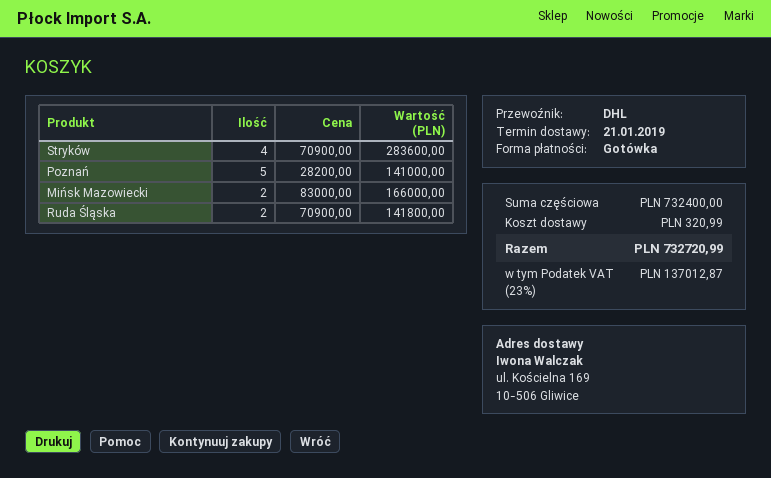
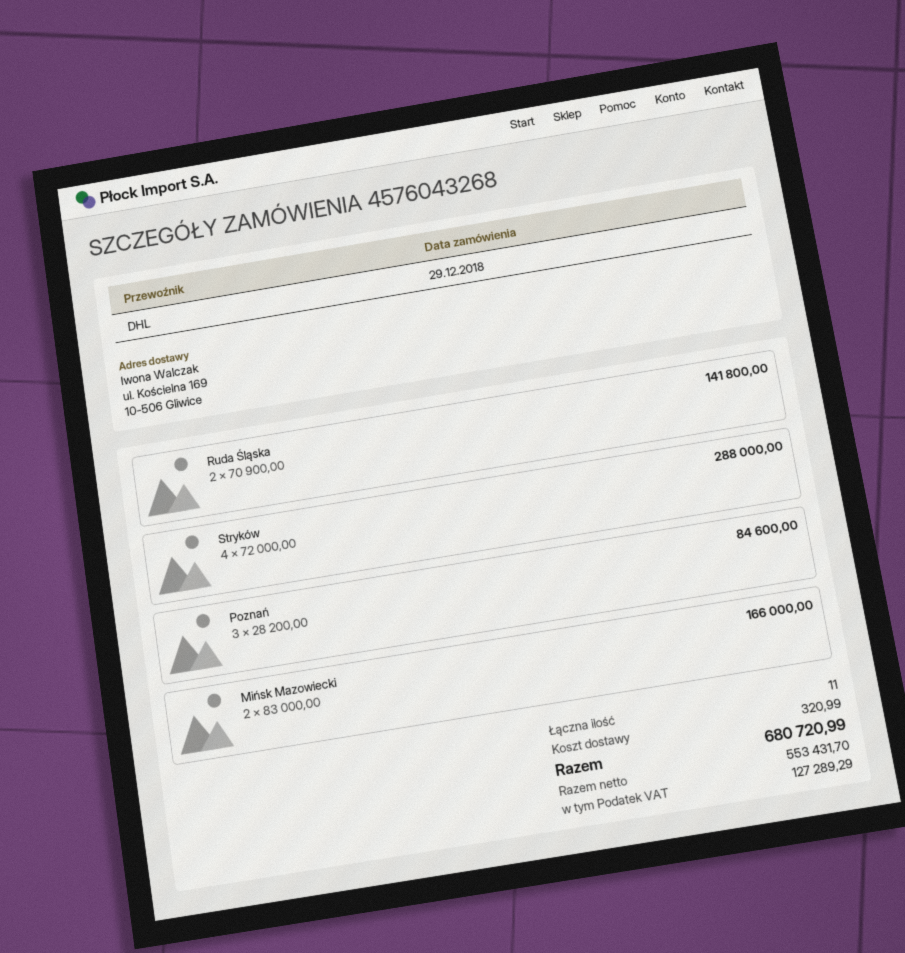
Stryków: 4 x 70900.00 = 283600.00 -> 4 x 72000.00 = 288000.00
Poznań: 5 x 28200.00 = 141000.00 -> 3 x 28200.00 = 84600.00
tax: 137012.87 -> 127289.29
total: 732720.99 -> 680720.99

